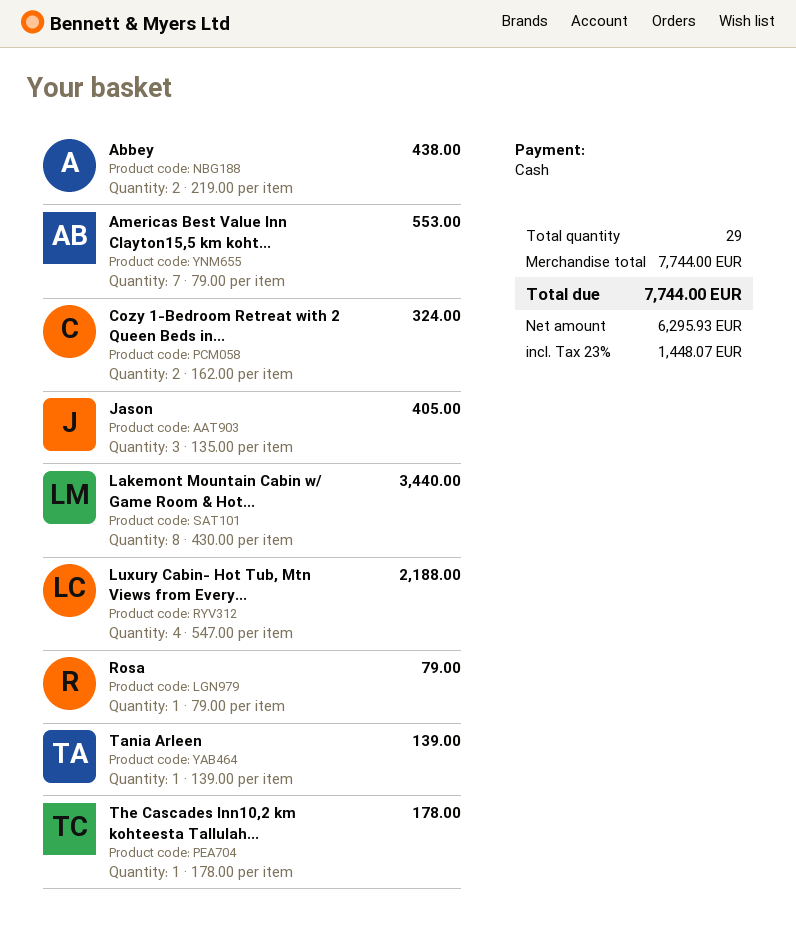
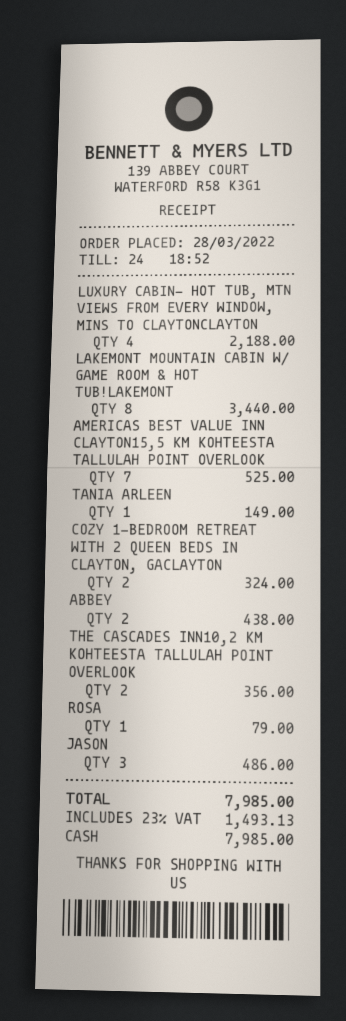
Americas Best Value Inn Clayton15,5 km koht...: 7 for 553.00 -> 7 for 525.00
Jason: 3 for 405.00 -> 3 for 486.00
Tania Arleen: 1 for 139.00 -> 1 for 149.00
The Cascades Inn10,2 km kohteesta Tallulah...: 1 for 178.00 -> 2 for 356.00
tax: 23% = 1448.07 -> 23% = 1493.13
total: 7744.00 -> 7985.00

